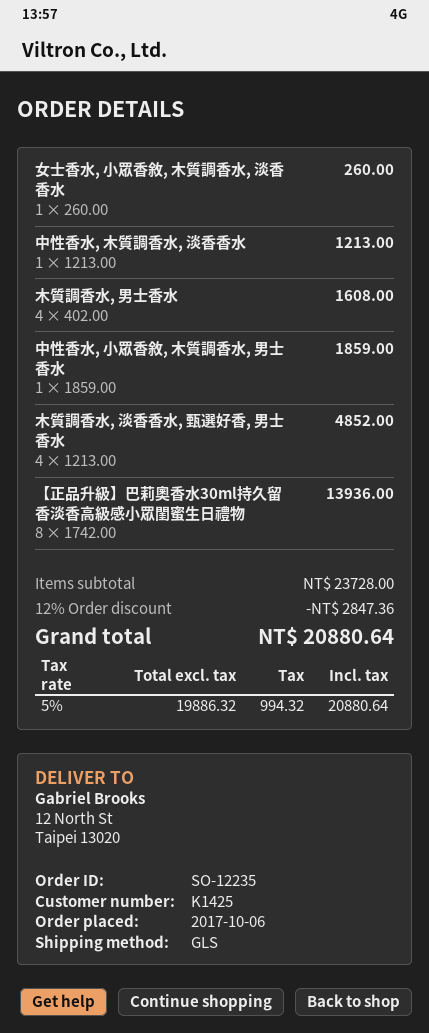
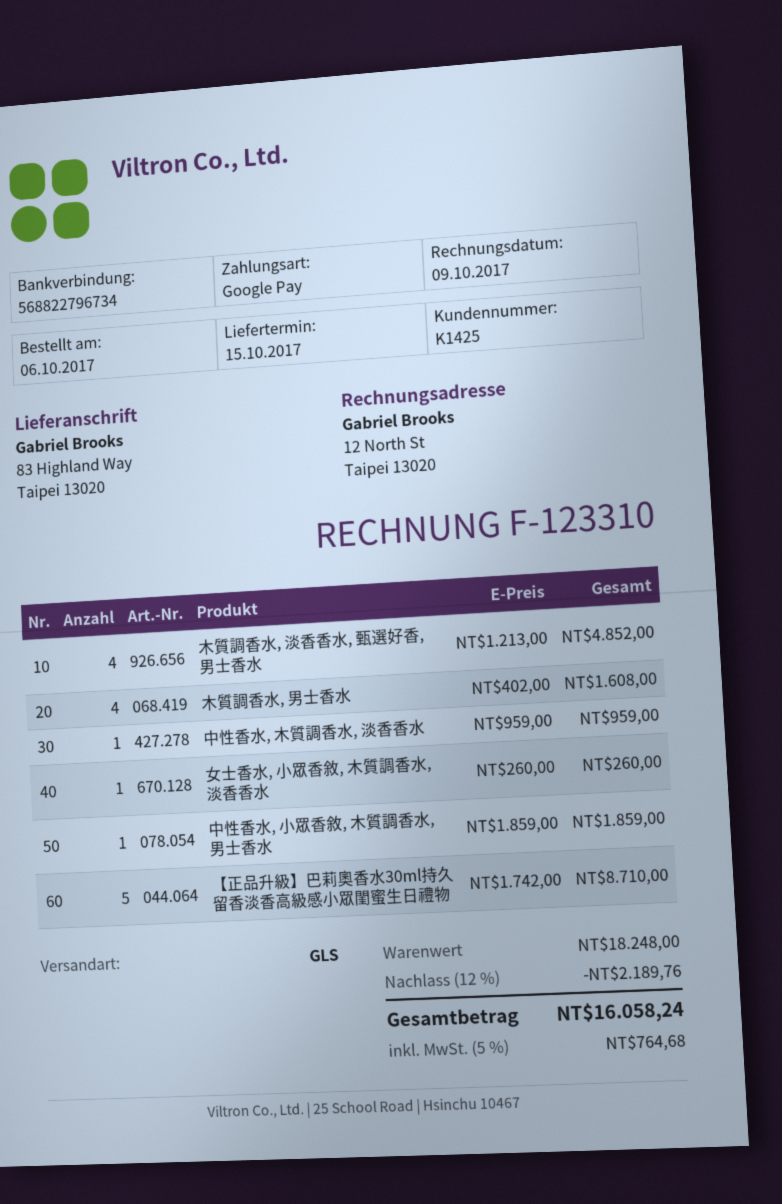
ship to: 12 North St, Taipei 13020 -> 83 Highland Way, Taipei 13020
中性香水, 木質調香水, 淡香香水: 1 x 1213.00 = 1213.00 -> 1 x 959.00 = 959.00
【正品升級】巴莉奧香水30ml持久留香淡香高級感小眾閨蜜生日禮物: 8 x 1742.00 = 13936.00 -> 5 x 1742.00 = 8710.00
subtotal: 23728.00 -> 18248.00
discount: 12% = 2847.36 -> 12% = 2189.76
tax: 5% = 994.32 -> 5% = 764.68
total: 20880.64 -> 16058.24

